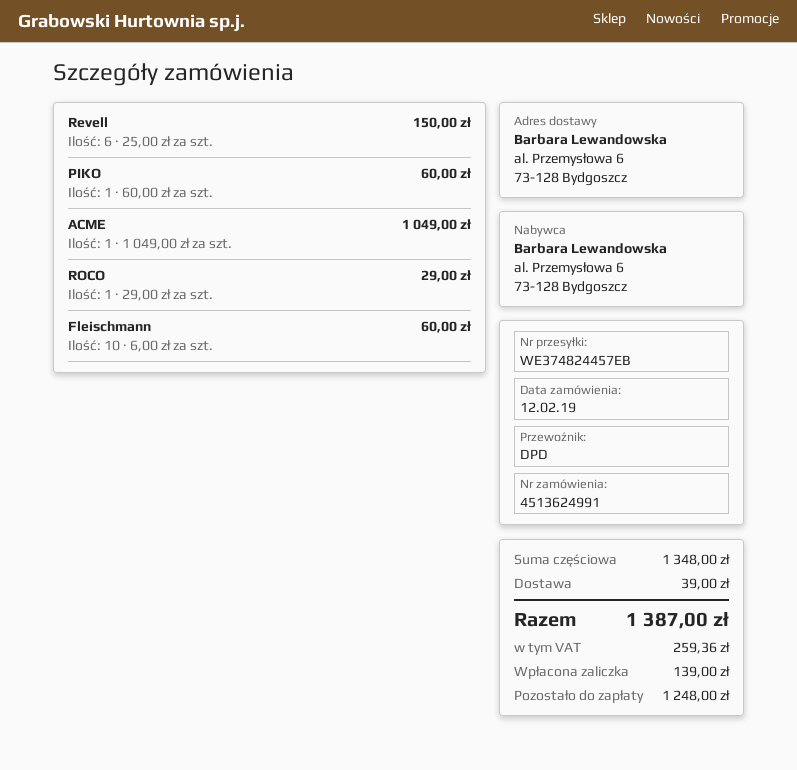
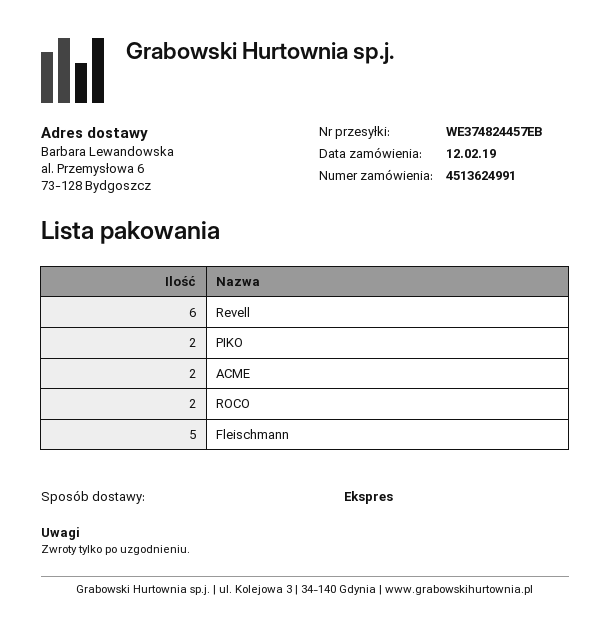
shipping method: DPD -> express
PIKO: 1 -> 2
ACME: 1 -> 2
ROCO: 1 -> 2
Fleischmann: 10 -> 5

